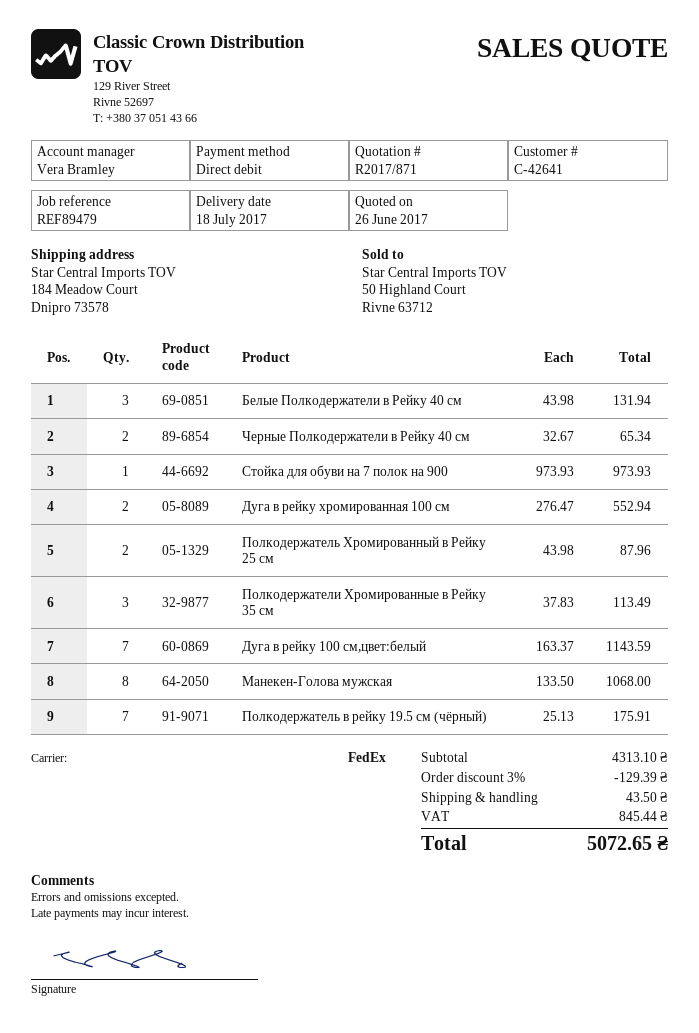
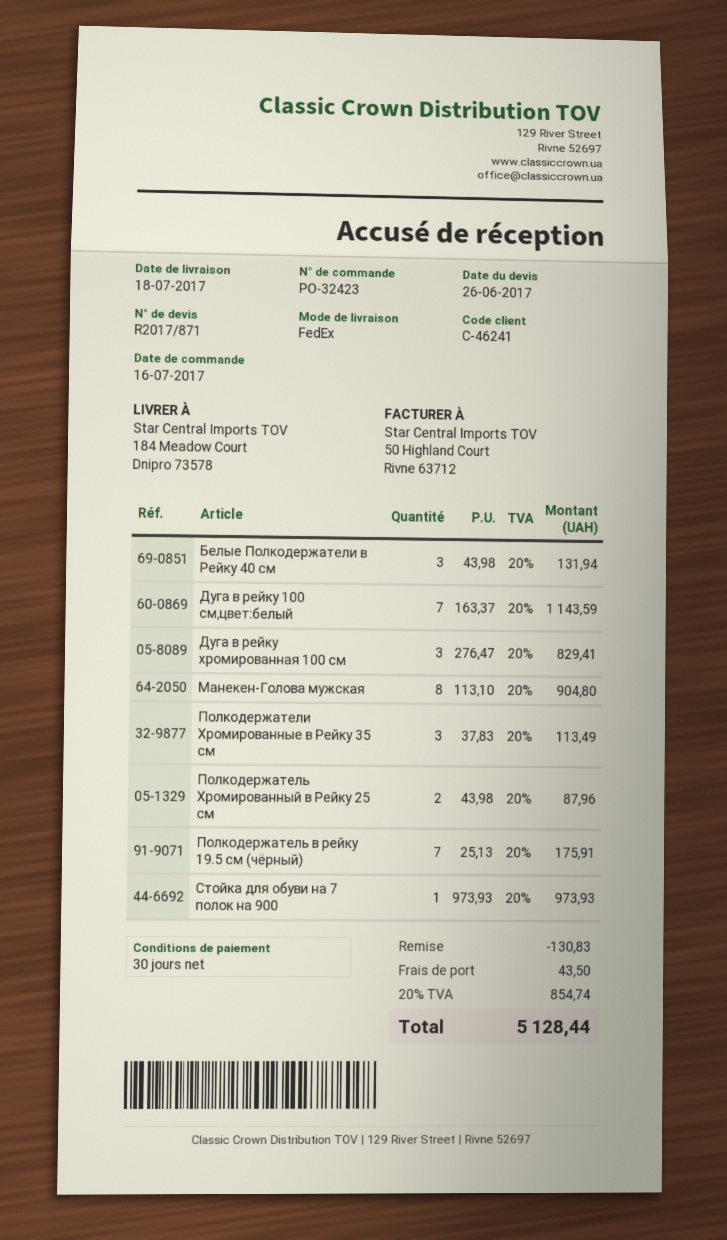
customer number: C-42641 -> C-46241
Черные Полкодержатели в Рейку 40 см: 2 x 32.67 = 65.34 -> none
Дуга в рейку хромированная 100 см: 2 x 276.47 = 552.94 -> 3 x 276.47 = 829.41
Манекен-Голова мужская: 8 x 133.50 = 1068.00 -> 8 x 113.10 = 904.80
discount: 129.39 -> 130.83
tax: 845.44 -> 854.74
total: 5072.65 -> 5128.44

